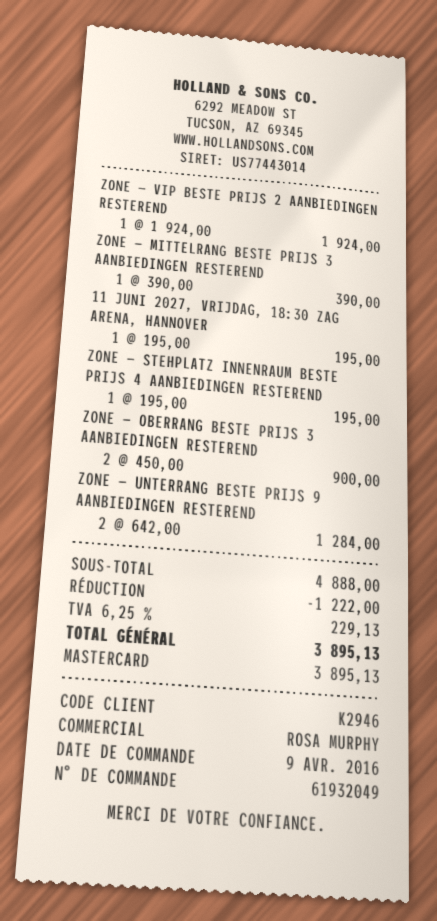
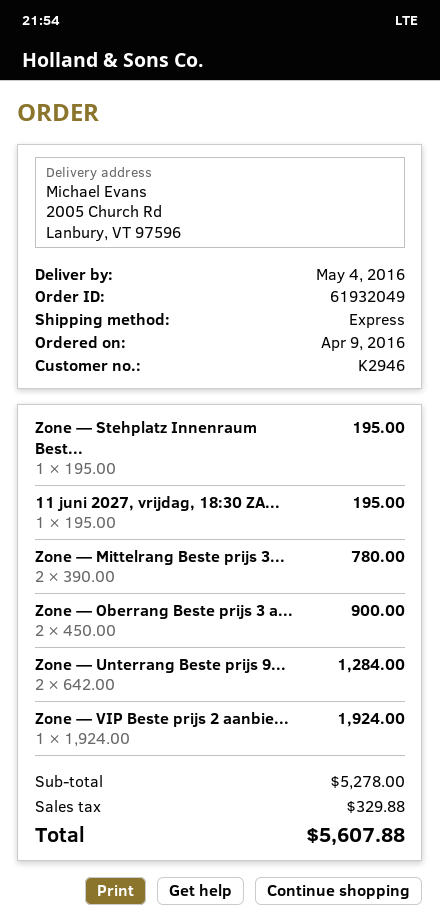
ZONE — MITTELRANG BESTE PRIJS 3 AANBIEDINGEN RESTEREND: 1 x 390.00 = 390.00 -> 2 x 390.00 = 780.00
subtotal: 4888.00 -> 5278.00
discount: 1222.00 -> none
tax: 229.13 -> 329.88
total: 3895.13 -> 5607.88

